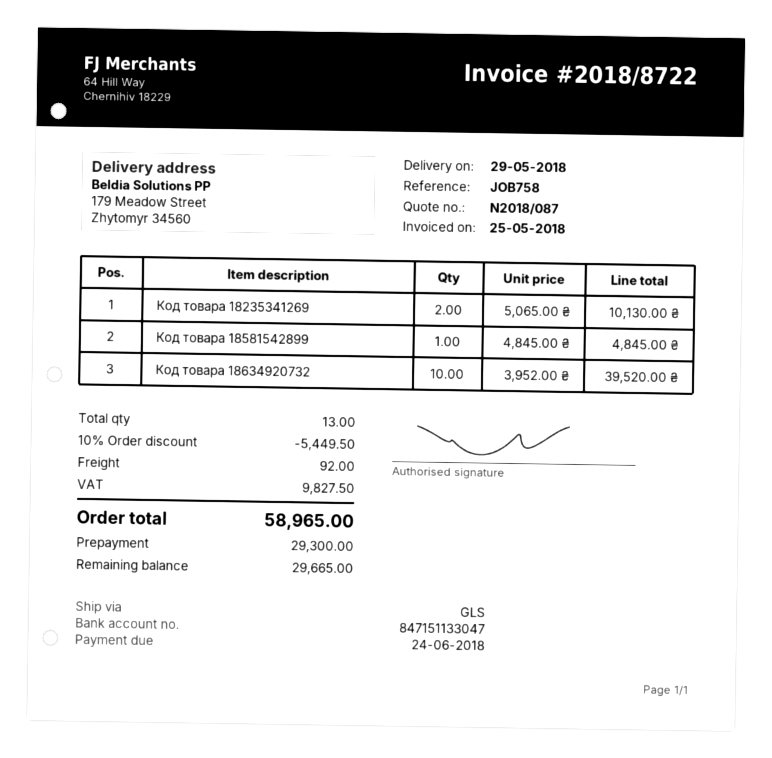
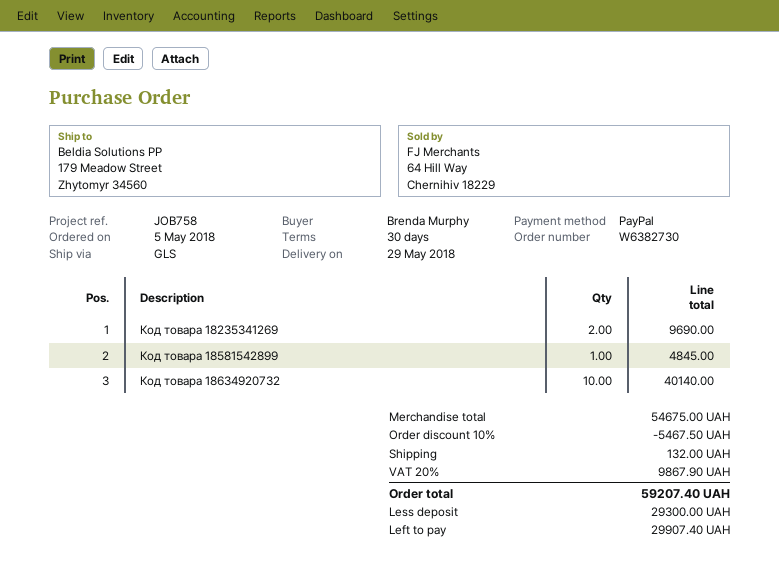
Код товара 18235341269: 2 for 10130.00 -> 2 for 9690.00
Код товара 18634920732: 10 for 39520.00 -> 10 for 40140.00
discount: 10% = 5449.50 -> 10% = 5467.50
shipping: 92.00 -> 132.00
tax: 9827.50 -> 9867.90
total: 58965.00 -> 59207.40
balance: 29665.00 -> 29907.40

